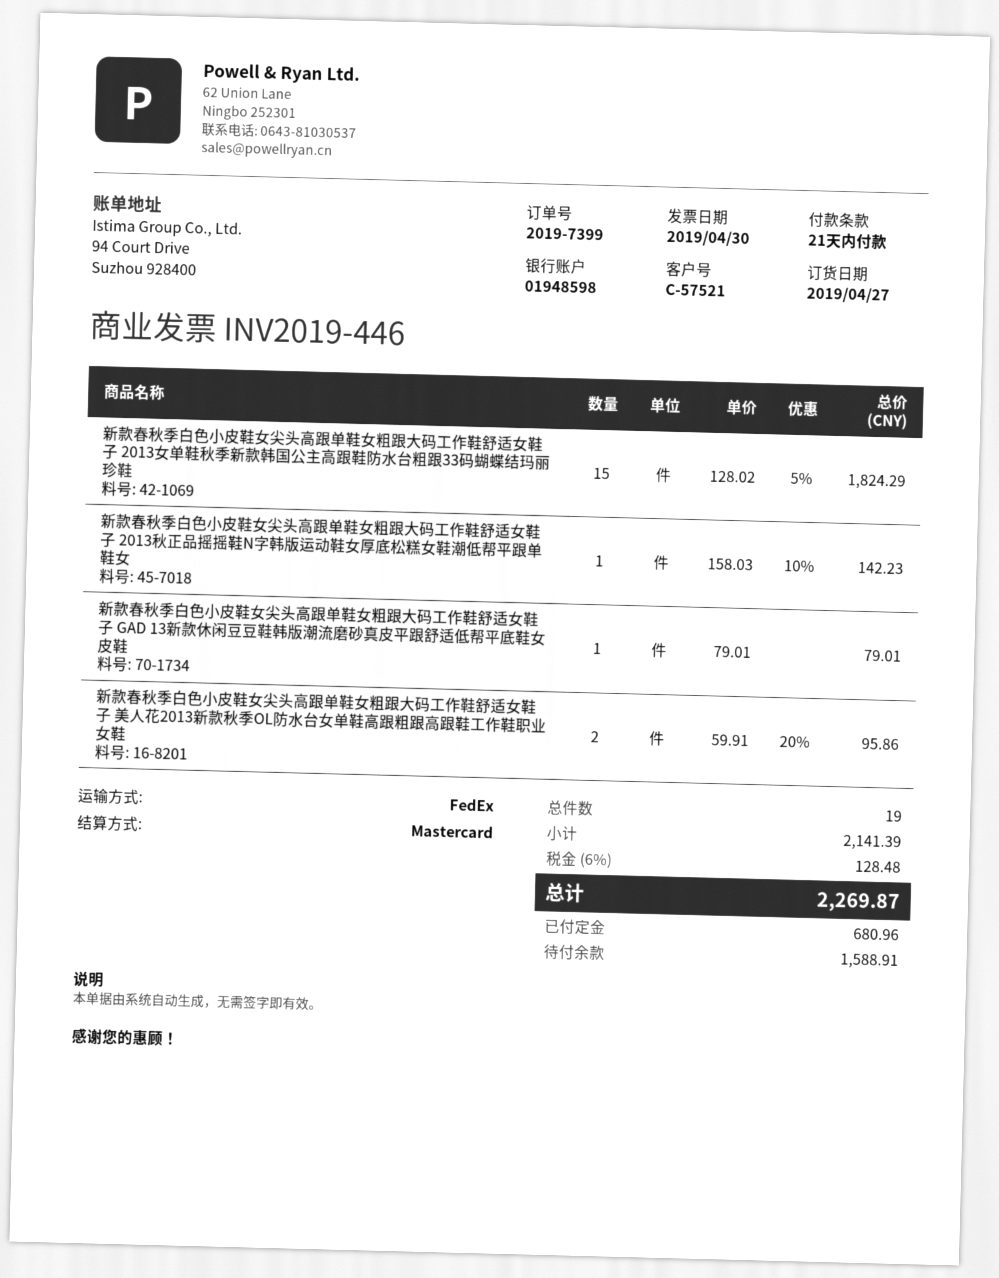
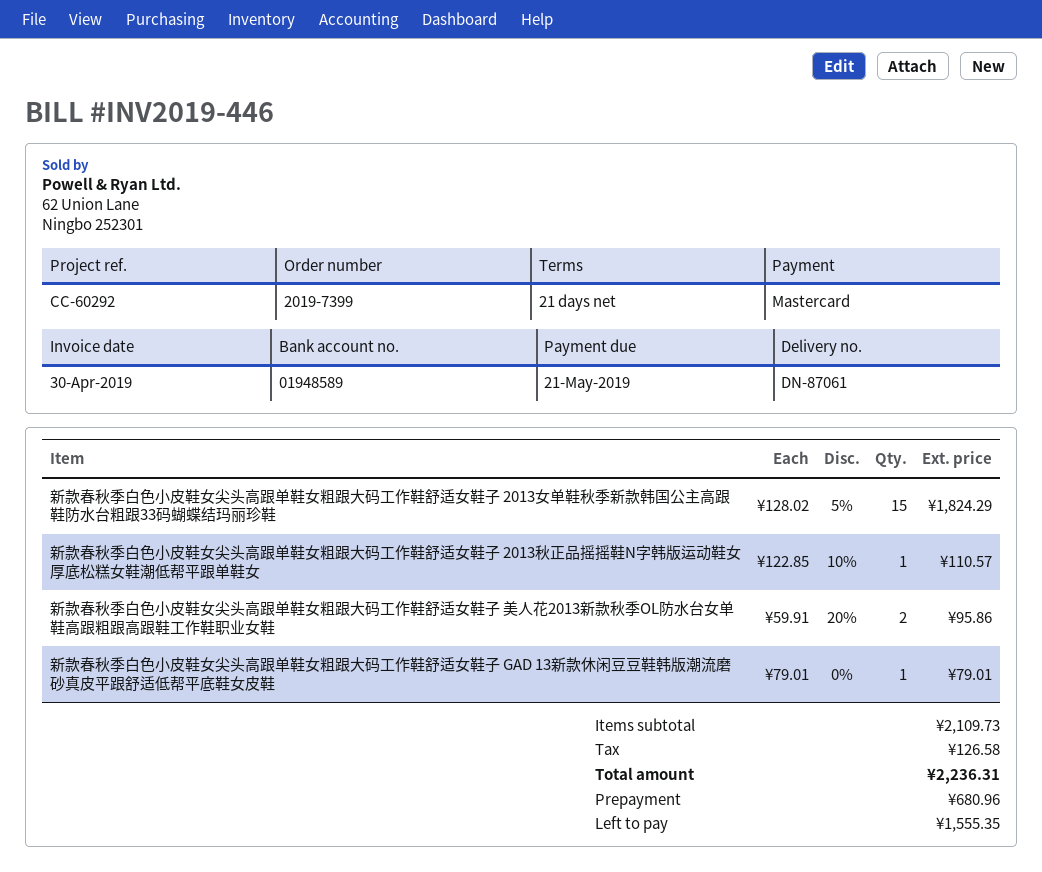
bank account: 01948598 -> 01948589
新款春秋季白色小皮鞋女尖头高跟单鞋女粗跟大码工作鞋舒适女鞋子 2013秋正品摇摇鞋N字韩版运动鞋女厚底松糕女鞋潮低帮平跟单鞋女: 1 x 158.03 - 10% = 142.23 -> 1 x 122.85 - 10% = 110.57
subtotal: 2141.39 -> 2109.73
tax: 128.48 -> 126.58
total: 2269.87 -> 2236.31
balance: 1588.91 -> 1555.35

